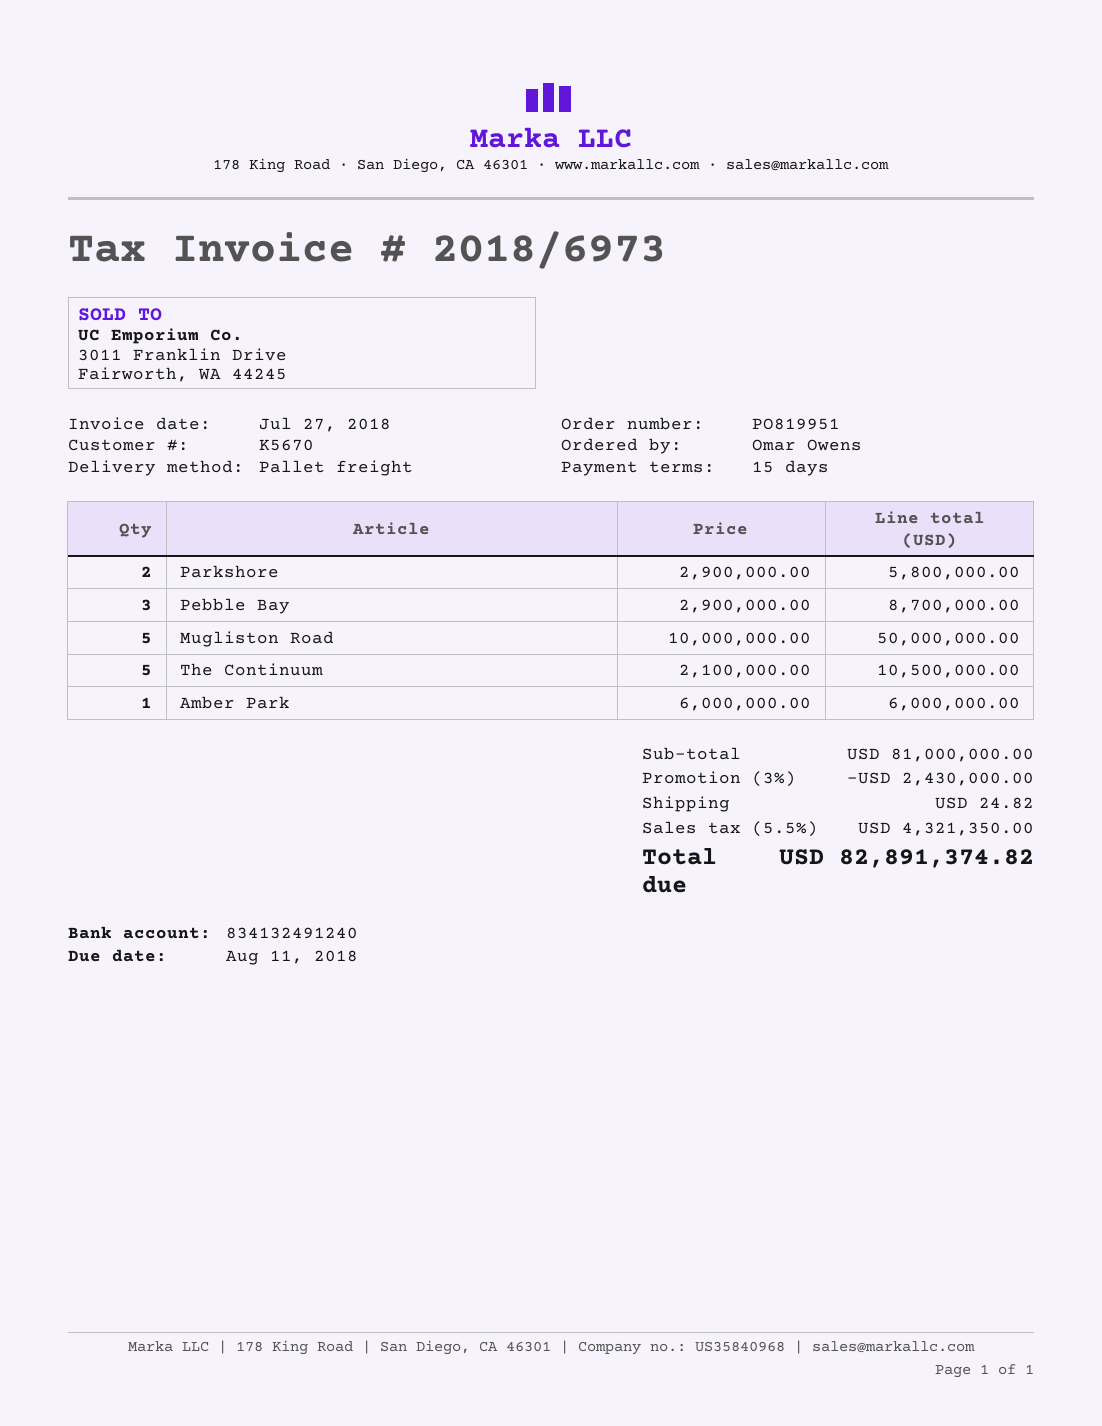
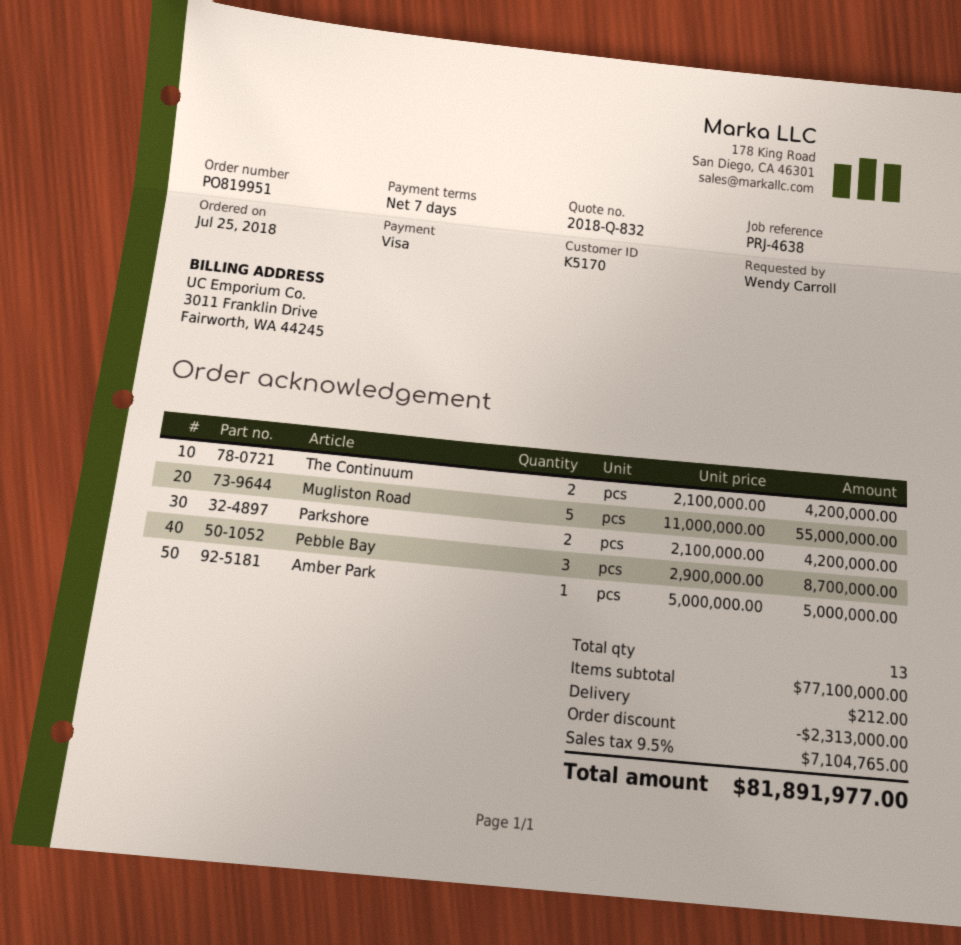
payment terms: 15 days -> 7 days
customer number: K5670 -> K5170
ordered by: Omar Owens -> Wendy Carroll
Parkshore: 2 x 2900000.00 = 5800000.00 -> 2 x 2100000.00 = 4200000.00
Mugliston Road: 5 x 10000000.00 = 50000000.00 -> 5 x 11000000.00 = 55000000.00
The Continuum: 5 x 2100000.00 = 10500000.00 -> 2 x 2100000.00 = 4200000.00
Amber Park: 1 x 6000000.00 = 6000000.00 -> 1 x 5000000.00 = 5000000.00
subtotal: 81000000.00 -> 77100000.00
discount: 2430000.00 -> 2313000.00
shipping: 24.82 -> 212.00
tax: 5.5% = 4321350.00 -> 9.5% = 7104765.00
total: 82891374.82 -> 81891977.00

